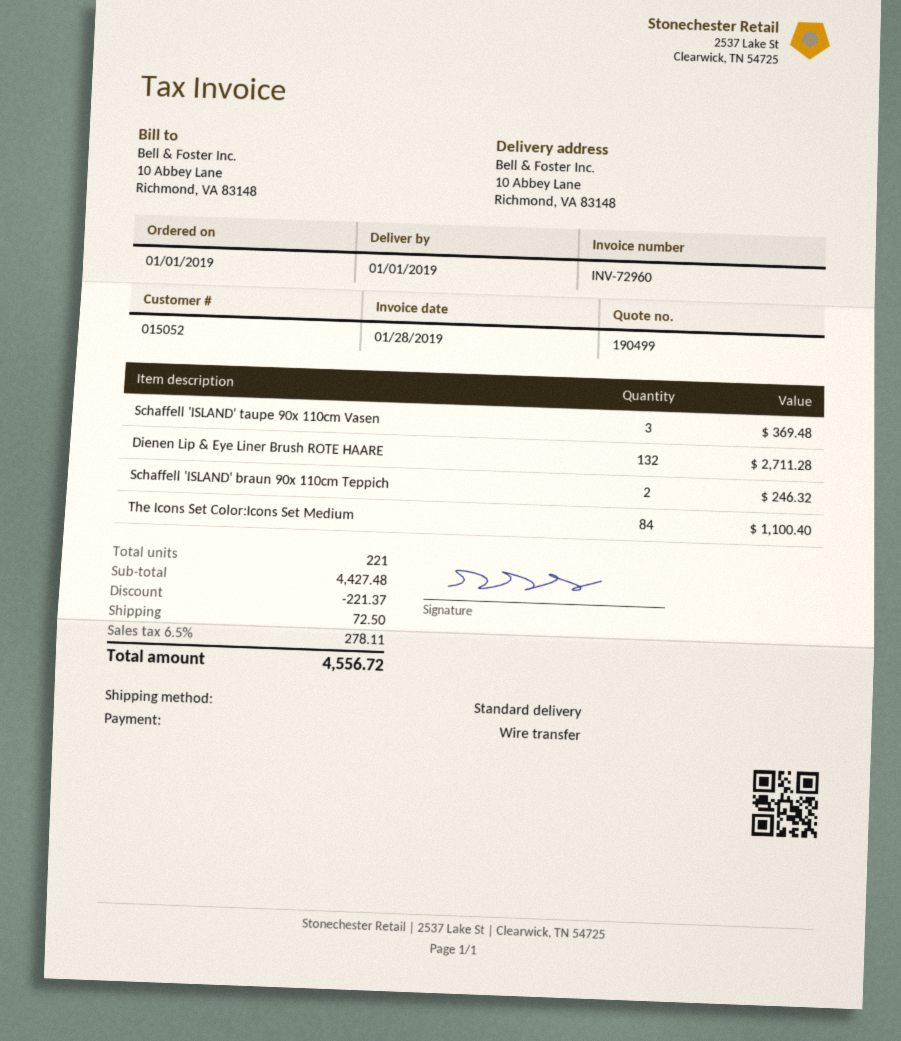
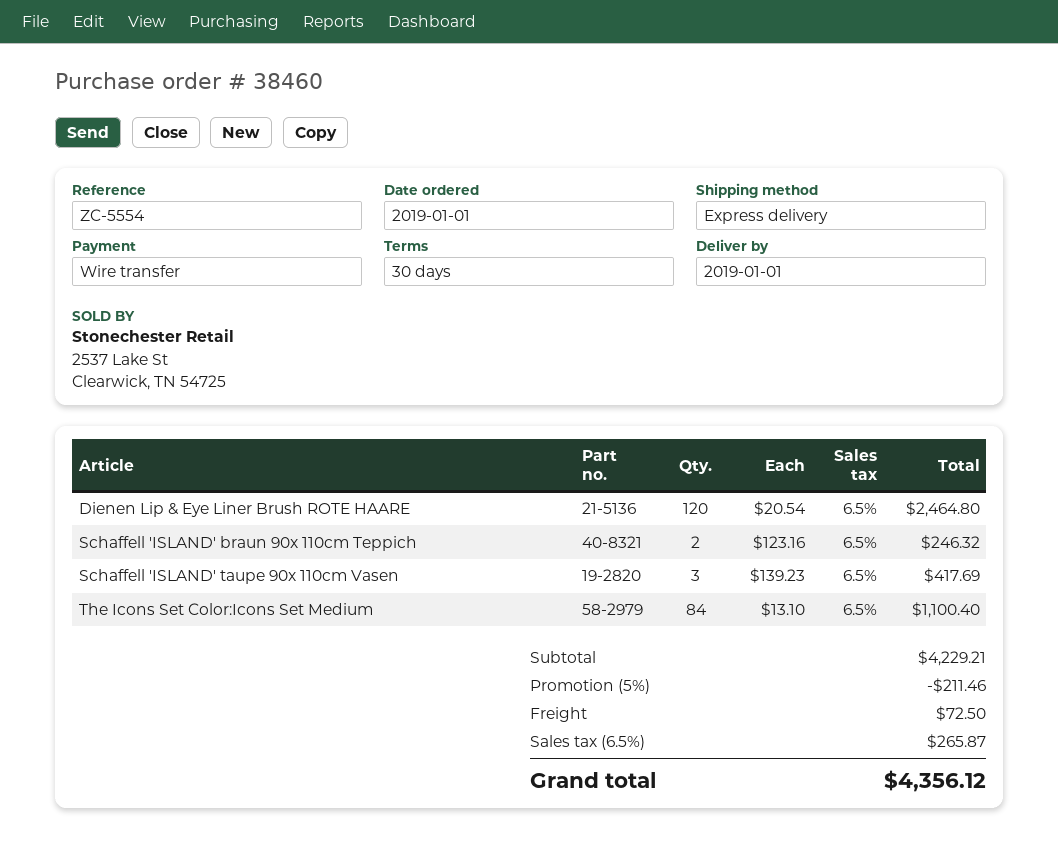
shipping method: standard -> express
Schaffell 'ISLAND' taupe 90x 110cm Vasen: 3 for 369.48 -> 3 for 417.69
Dienen Lip & Eye Liner Brush ROTE HAARE: 132 for 2711.28 -> 120 for 2464.80
subtotal: 4427.48 -> 4229.21
discount: 221.37 -> 211.46
tax: 6.5% = 278.11 -> 6.5% = 265.87
total: 4556.72 -> 4356.12

